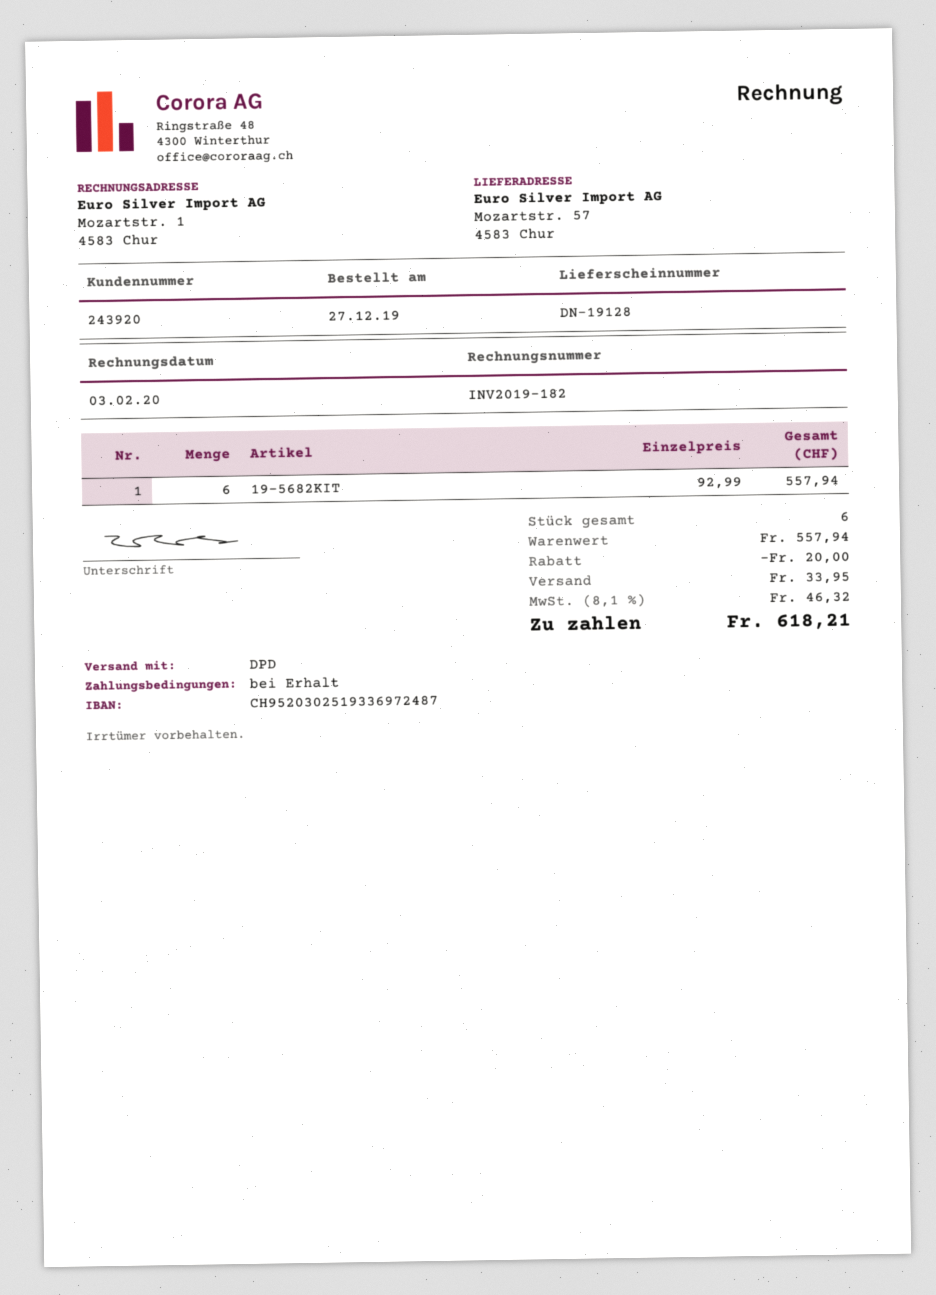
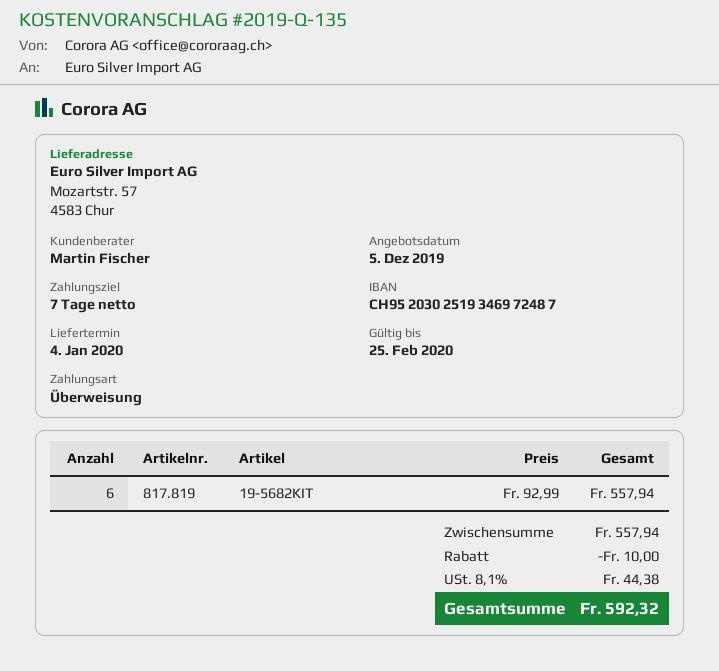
payment terms: on receipt -> 7 days
bank account: CH9520302519336972487 -> CH9520302519346972487
discount: 20.00 -> 10.00
shipping: 33.95 -> none
tax: 8.1% = 46.32 -> 8.1% = 44.38
total: 618.21 -> 592.32

